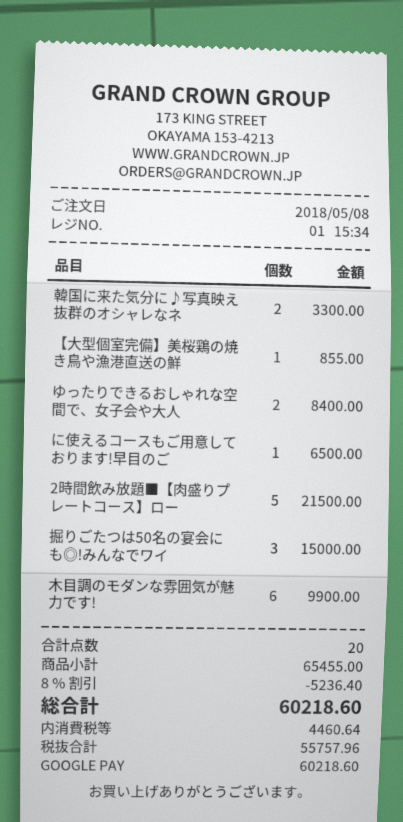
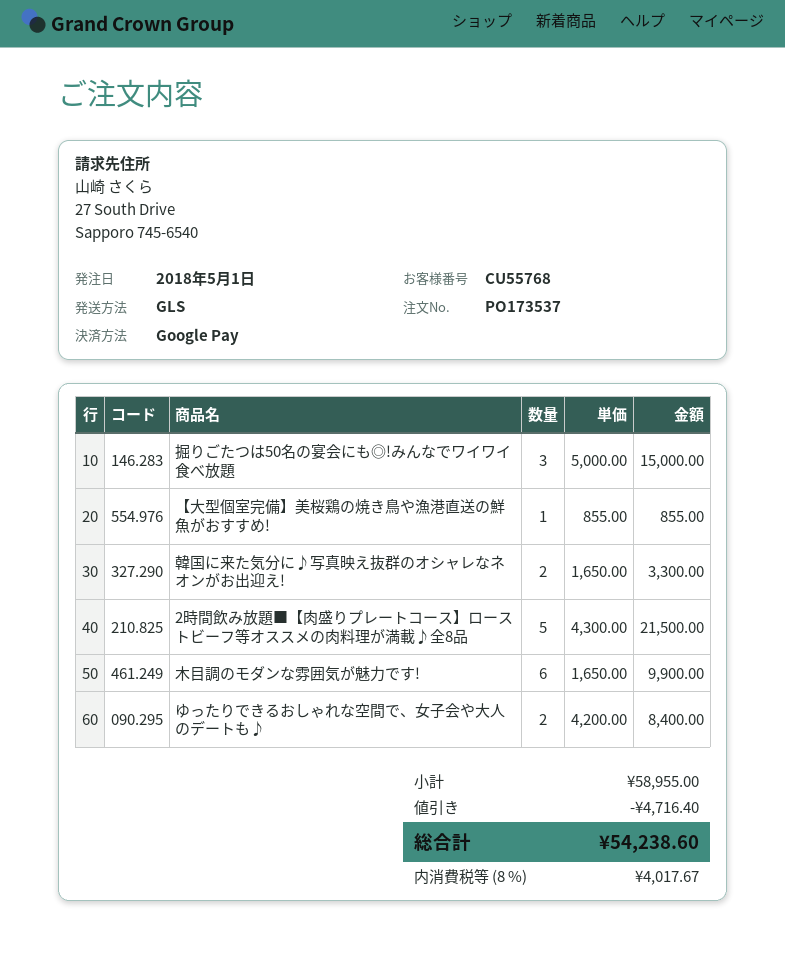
order date: 2018-05-08 -> 2018-05-01
に使えるコースもご用意しております!早目のご: 1 for 6500.00 -> none
subtotal: 65455.00 -> 58955.00
discount: 5236.40 -> 4716.40
tax: 4460.64 -> 4017.67
total: 60218.60 -> 54238.60

